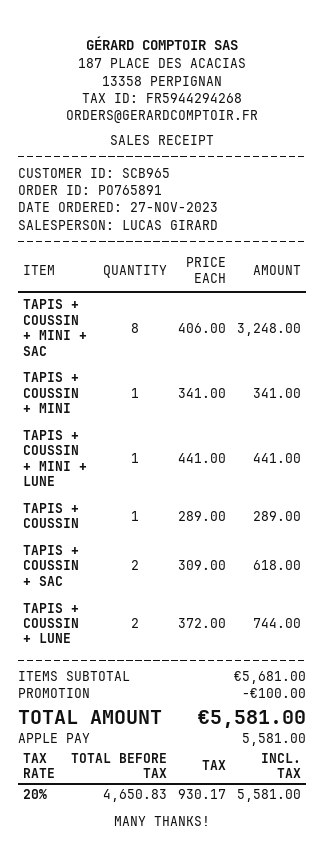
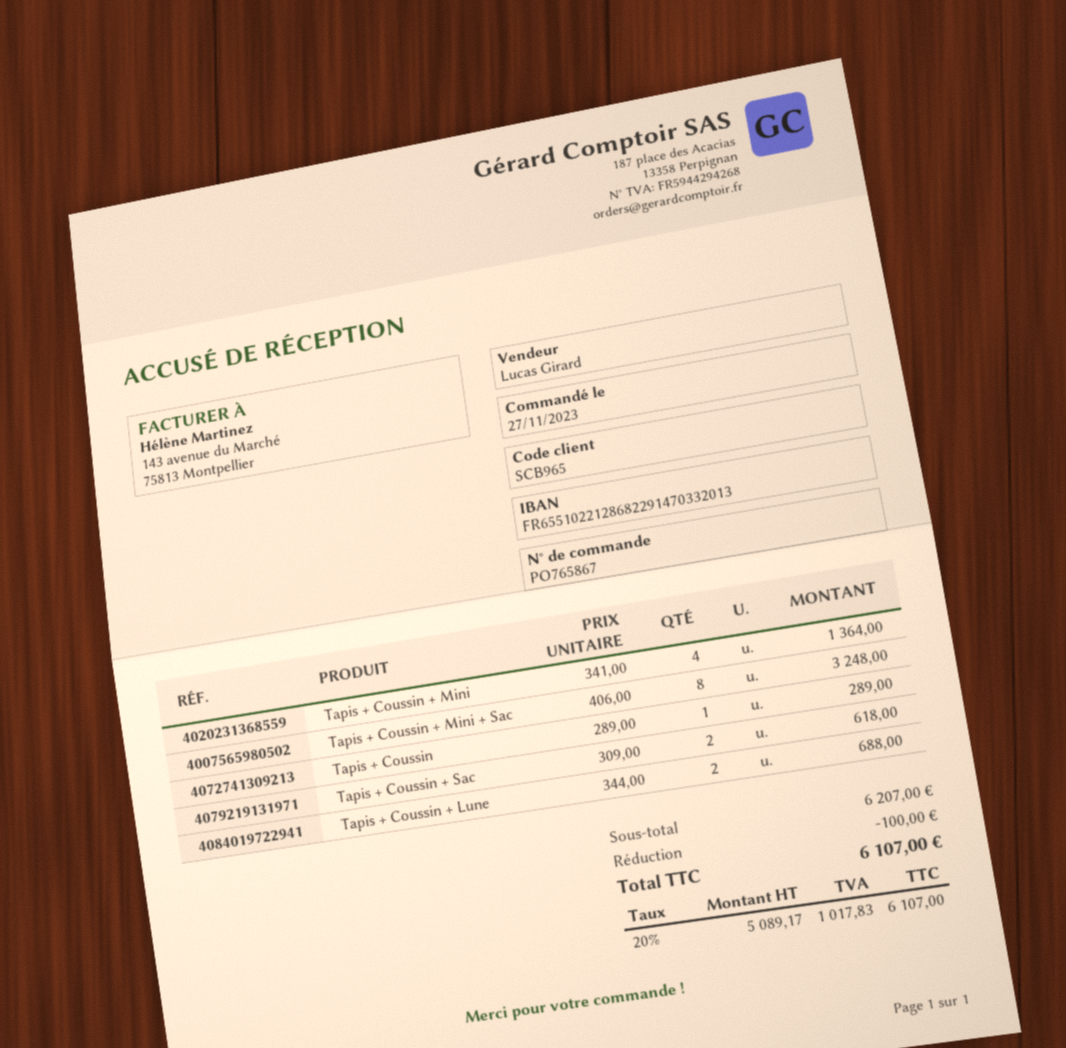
order number: PO765891 -> PO765867
TAPIS + COUSSIN + MINI: 1 x 341.00 = 341.00 -> 4 x 341.00 = 1364.00
TAPIS + COUSSIN + MINI + LUNE: 1 x 441.00 = 441.00 -> none
TAPIS + COUSSIN + LUNE: 2 x 372.00 = 744.00 -> 2 x 344.00 = 688.00
subtotal: 5681.00 -> 6207.00
net: 4650.83 -> 5089.17
tax: 20% = 930.17 -> 20% = 1017.83
total: 5581.00 -> 6107.00

